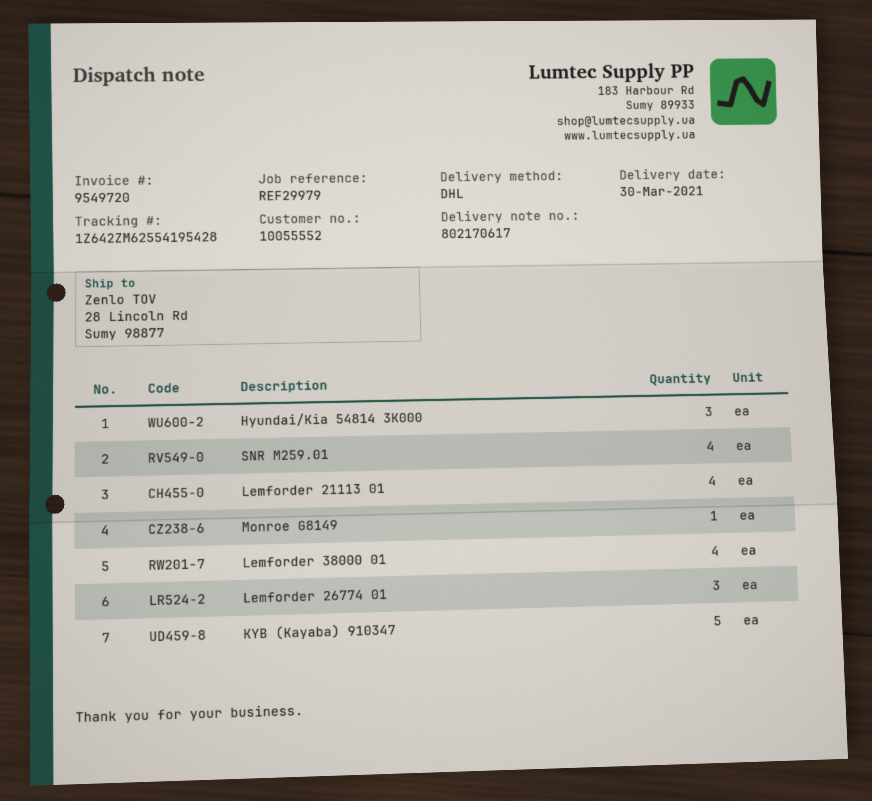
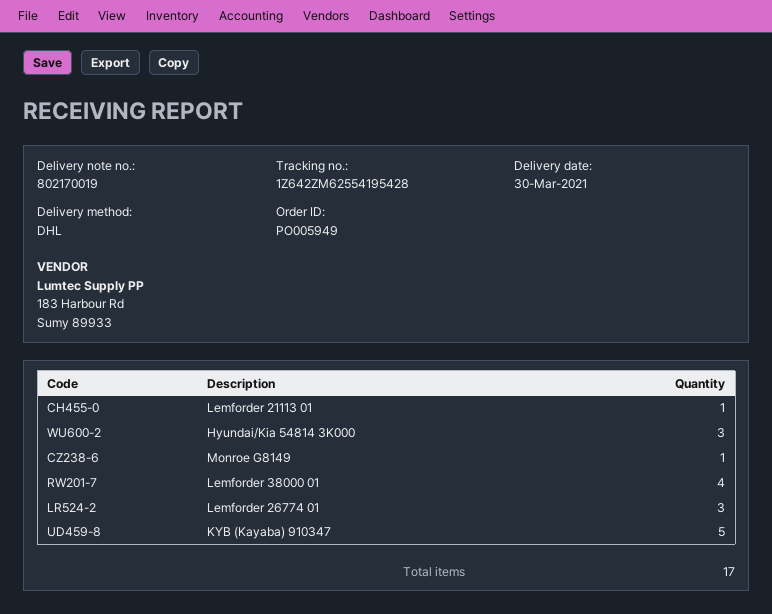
delivery note number: 802170617 -> 802170019
SNR M259.01: 4 -> none
Lemforder 21113 01: 4 -> 1

